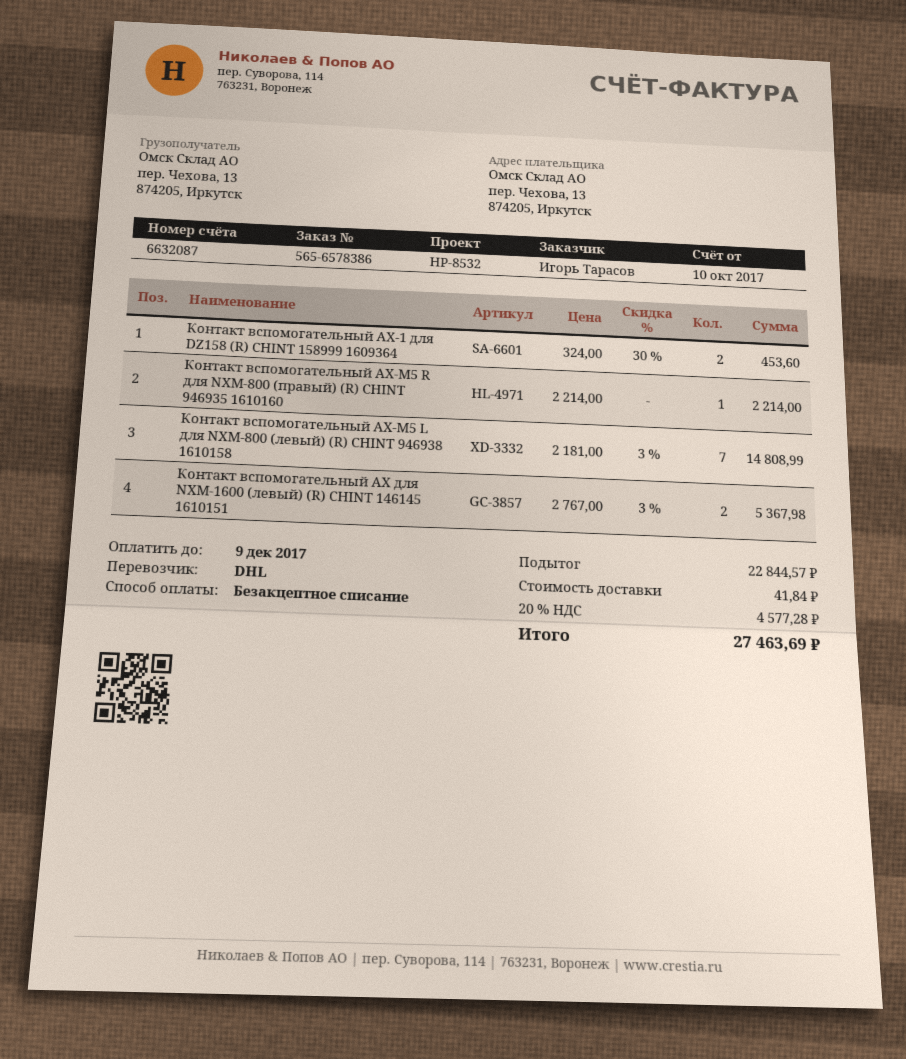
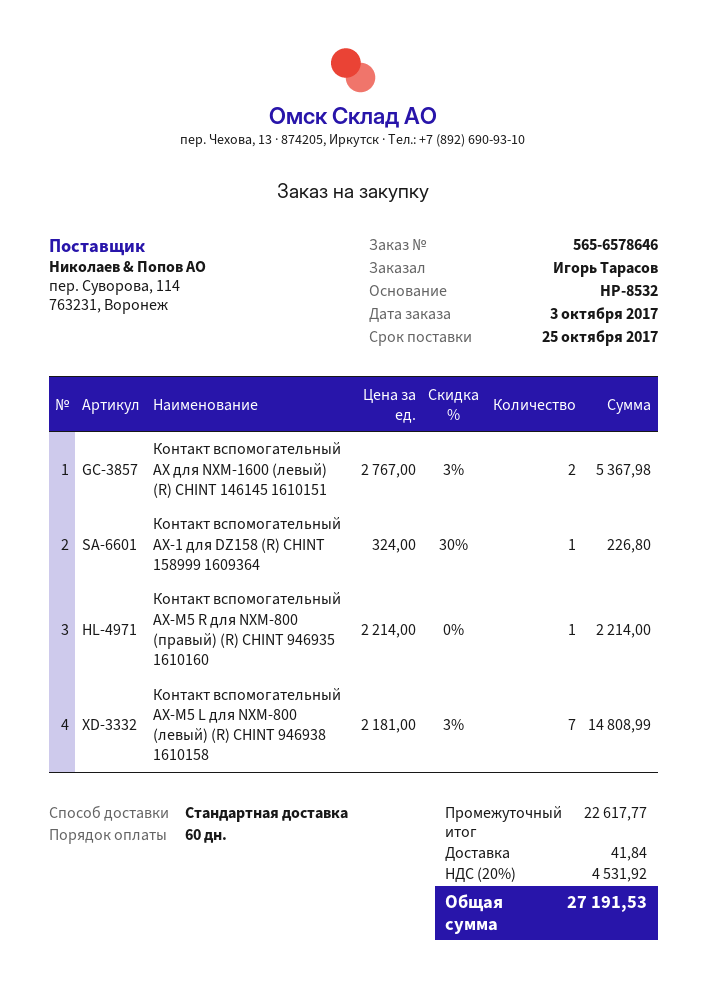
order number: 565-6578386 -> 565-6578646
shipping method: DHL -> standard
Контакт вспомогательный AX-1 для DZ158 (R) CHINT 158999 1609364: 2 x 324.00 - 30% = 453.60 -> 1 x 324.00 - 30% = 226.80
subtotal: 22844.57 -> 22617.77
tax: 20% = 4577.28 -> 20% = 4531.92
total: 27463.69 -> 27191.53

